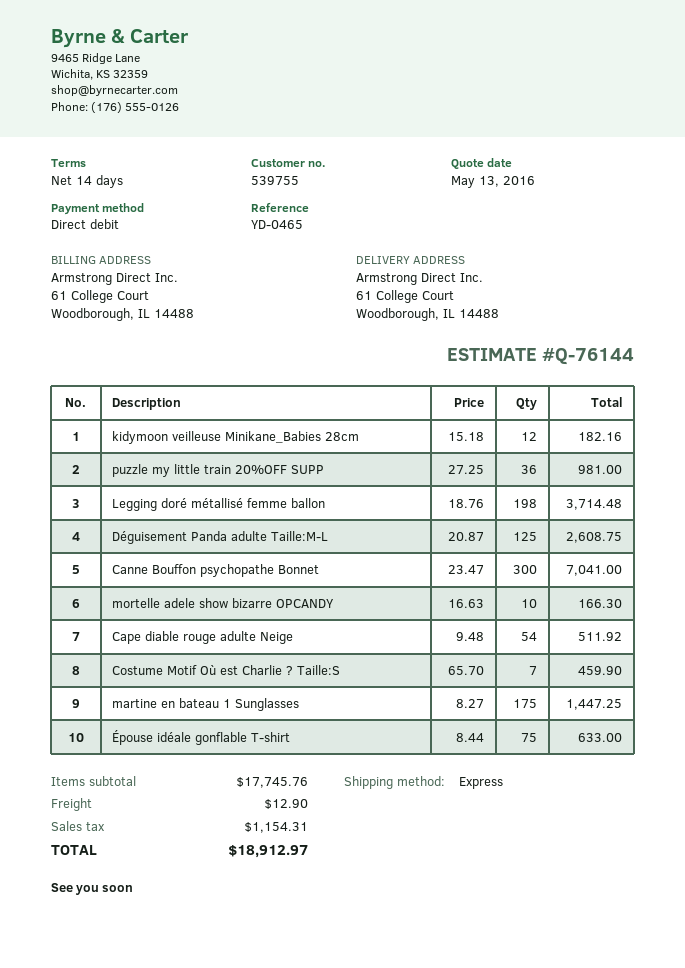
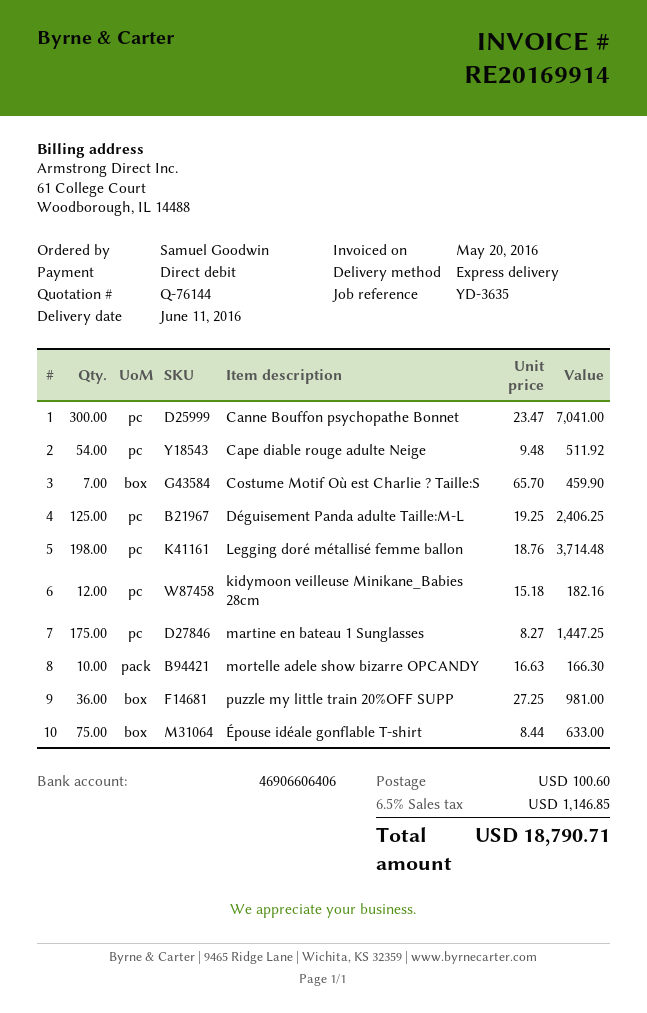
reference: YD-0465 -> YD-3635
Déguisement Panda adulte Taille:M-L: 125 x 20.87 = 2608.75 -> 125 x 19.25 = 2406.25
shipping: 12.90 -> 100.60
tax: 1154.31 -> 1146.85
total: 18912.97 -> 18790.71

